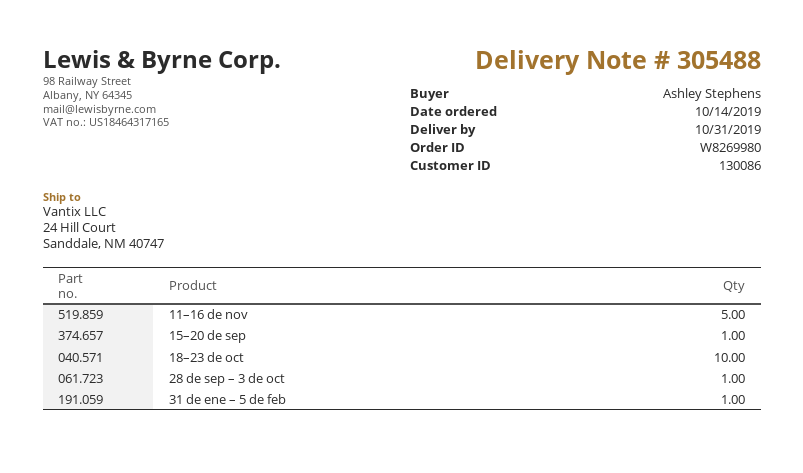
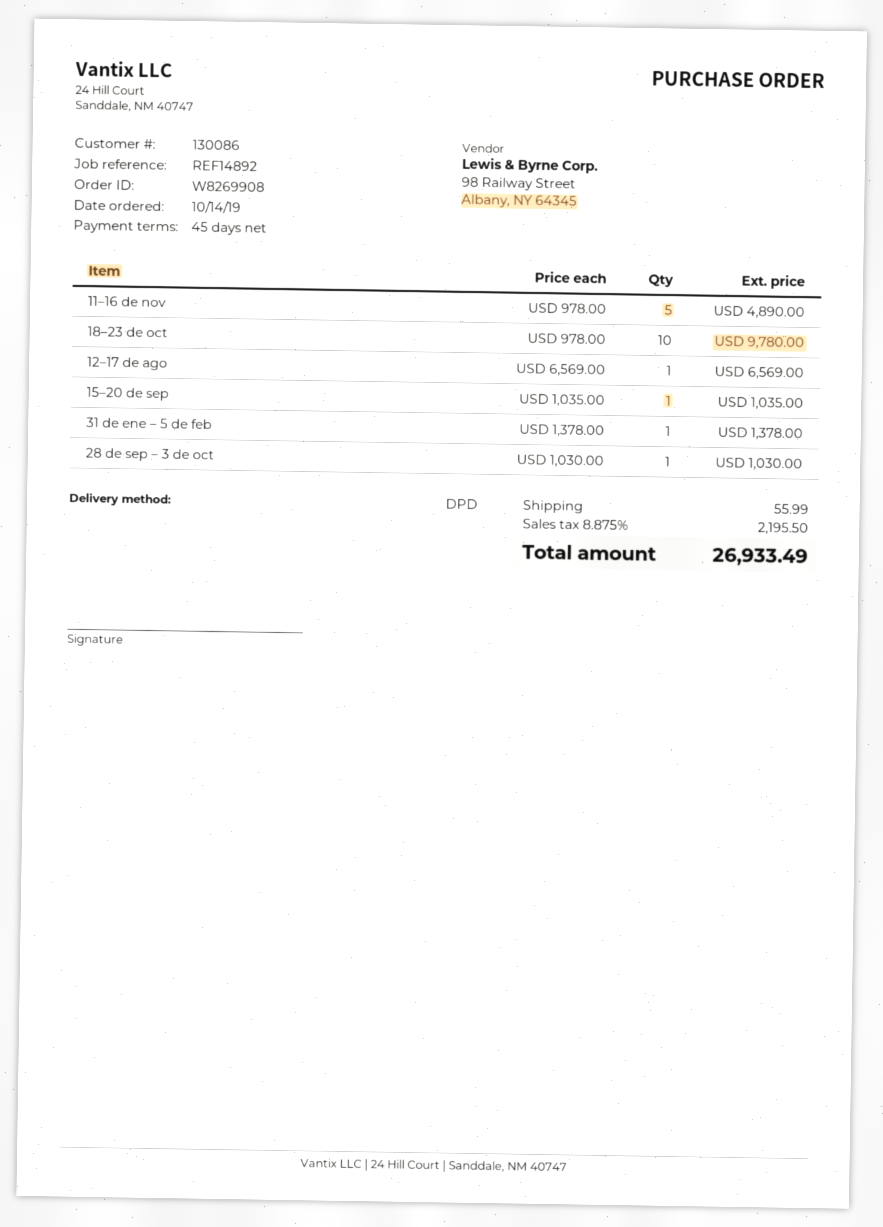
order number: W8269980 -> W8269908
12–17 de ago: none -> 1

